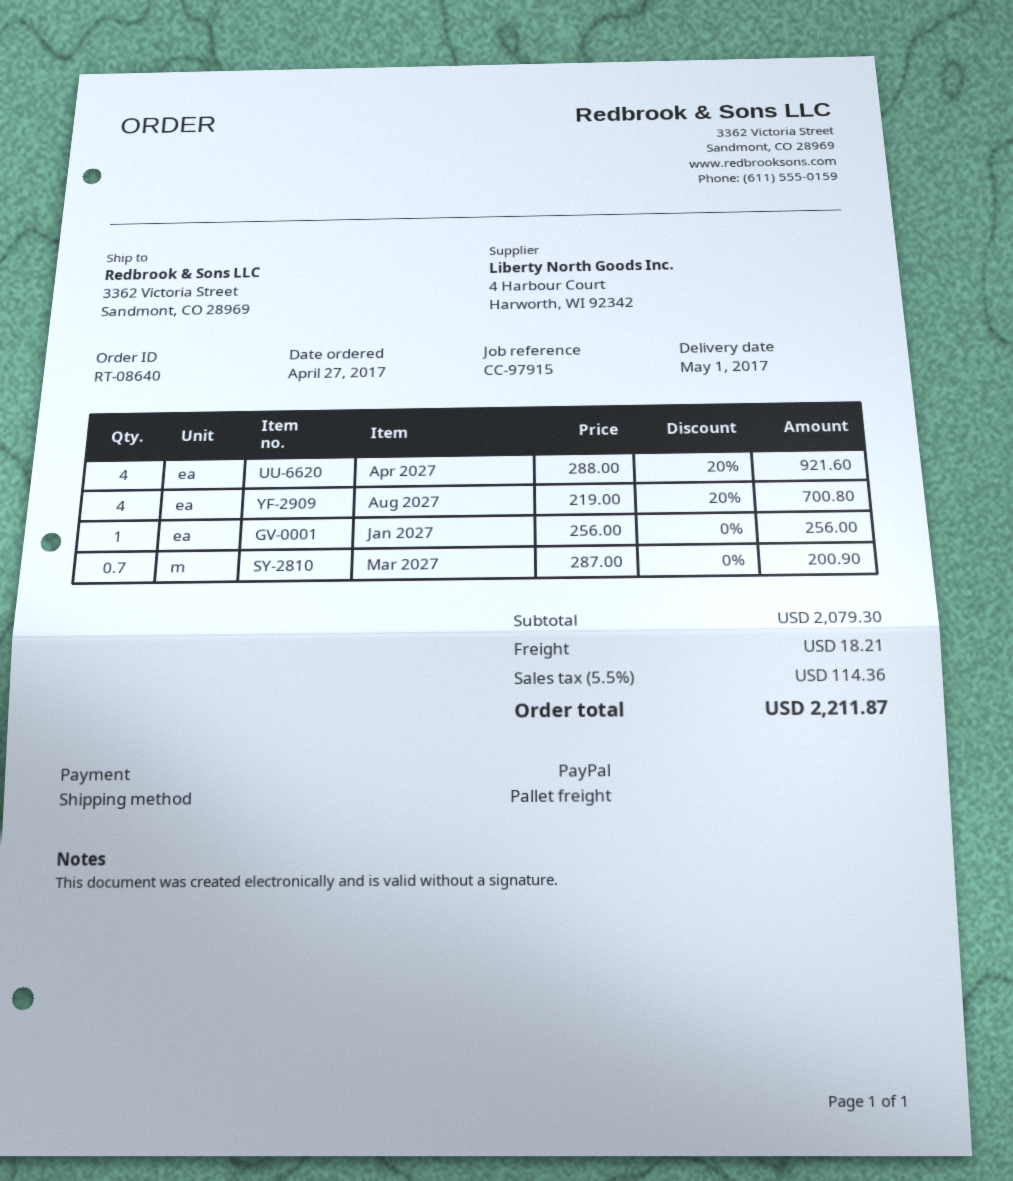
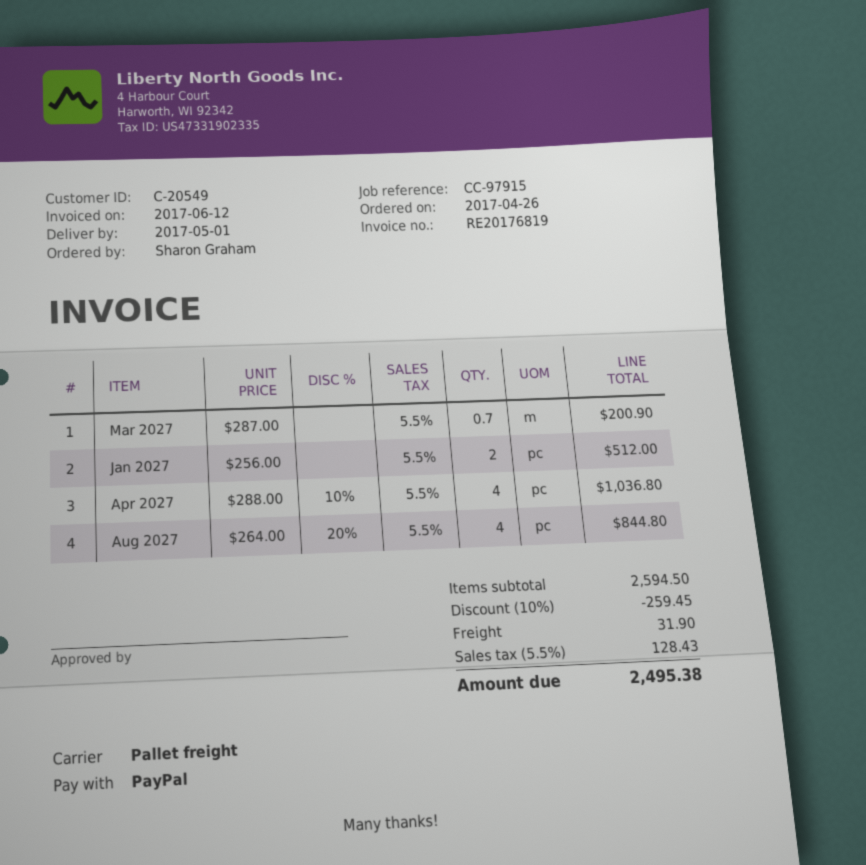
order date: 2017-04-27 -> 2017-04-26
Apr 2027: 4 x 288.00 - 20% = 921.60 -> 4 x 288.00 - 10% = 1036.80
Aug 2027: 4 x 219.00 - 20% = 700.80 -> 4 x 264.00 - 20% = 844.80
Jan 2027: 1 x 256.00 = 256.00 -> 2 x 256.00 = 512.00
subtotal: 2079.30 -> 2594.50
discount: none -> 10% = 259.45
shipping: 18.21 -> 31.90
tax: 5.5% = 114.36 -> 5.5% = 128.43
total: 2211.87 -> 2495.38

